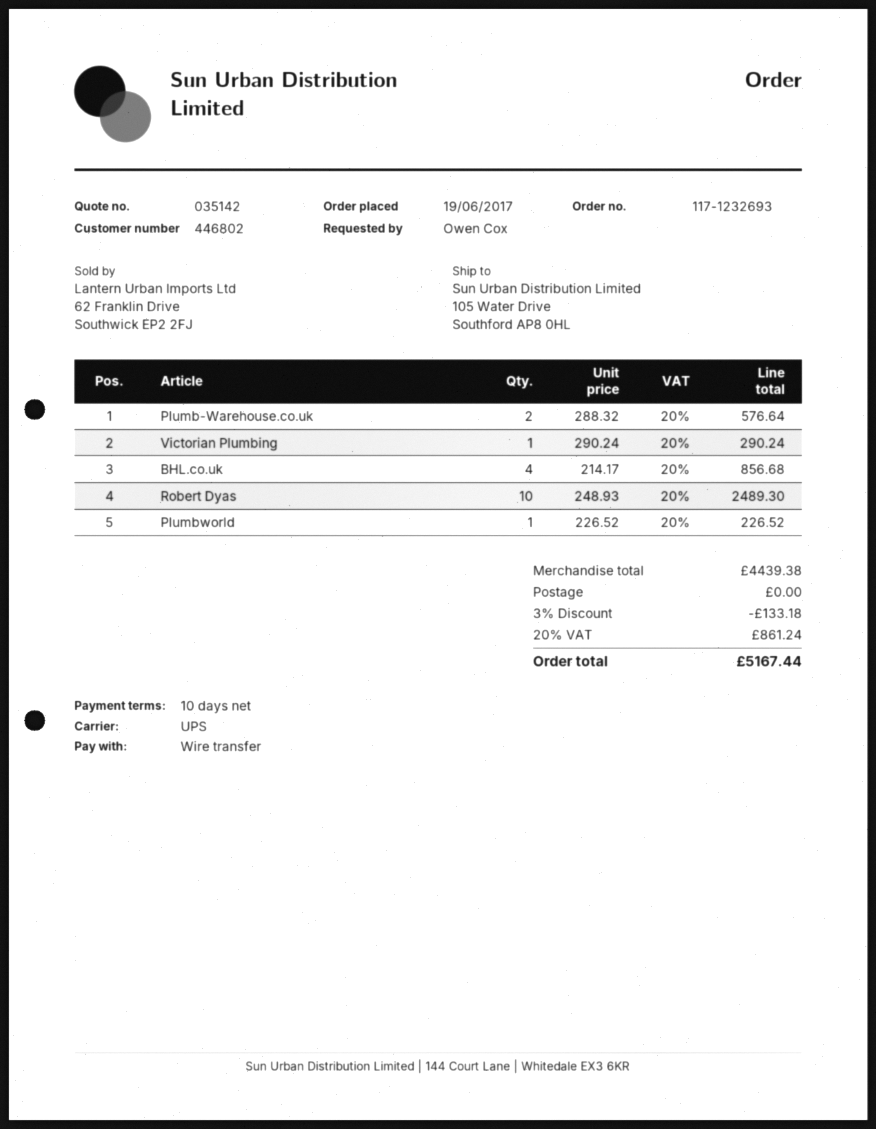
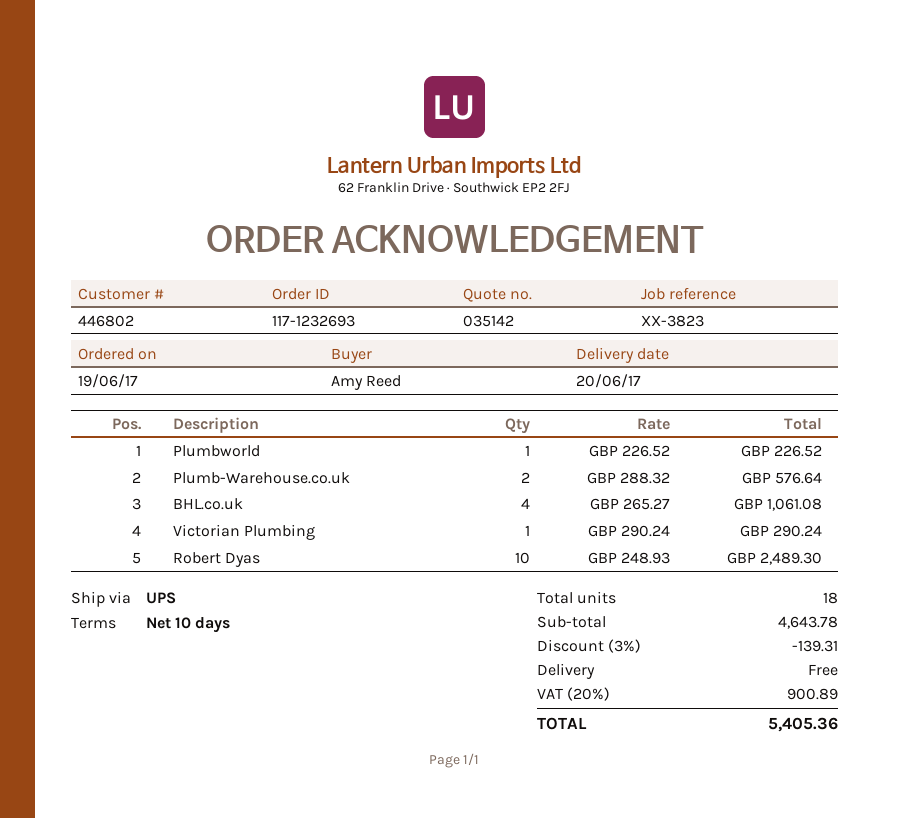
ordered by: Owen Cox -> Amy Reed
BHL.co.uk: 4 x 214.17 = 856.68 -> 4 x 265.27 = 1061.08
subtotal: 4439.38 -> 4643.78
discount: 3% = 133.18 -> 3% = 139.31
tax: 20% = 861.24 -> 20% = 900.89
total: 5167.44 -> 5405.36

